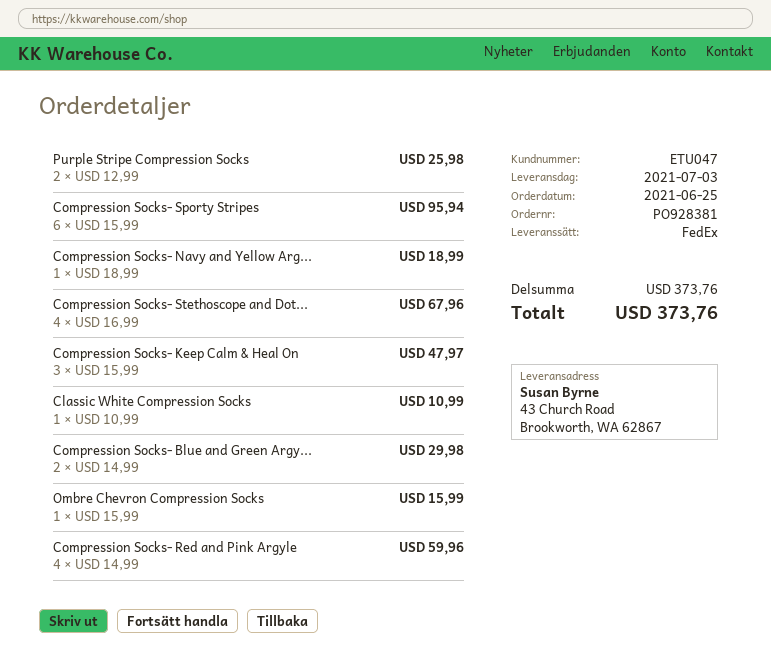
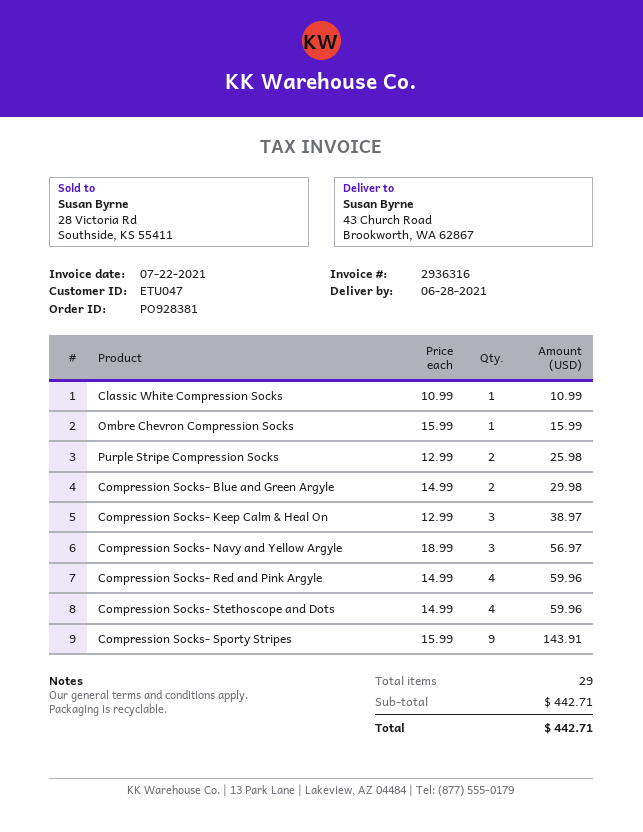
delivery date: 2021-07-03 -> 2021-06-28
Compression Socks- Sporty Stripes: 6 x 15.99 = 95.94 -> 9 x 15.99 = 143.91
Compression Socks- Navy and Yellow Arg...: 1 x 18.99 = 18.99 -> 3 x 18.99 = 56.97
Compression Socks- Stethoscope and Dot...: 4 x 16.99 = 67.96 -> 4 x 14.99 = 59.96
Compression Socks- Keep Calm & Heal On: 3 x 15.99 = 47.97 -> 3 x 12.99 = 38.97
subtotal: 373.76 -> 442.71
total: 373.76 -> 442.71

